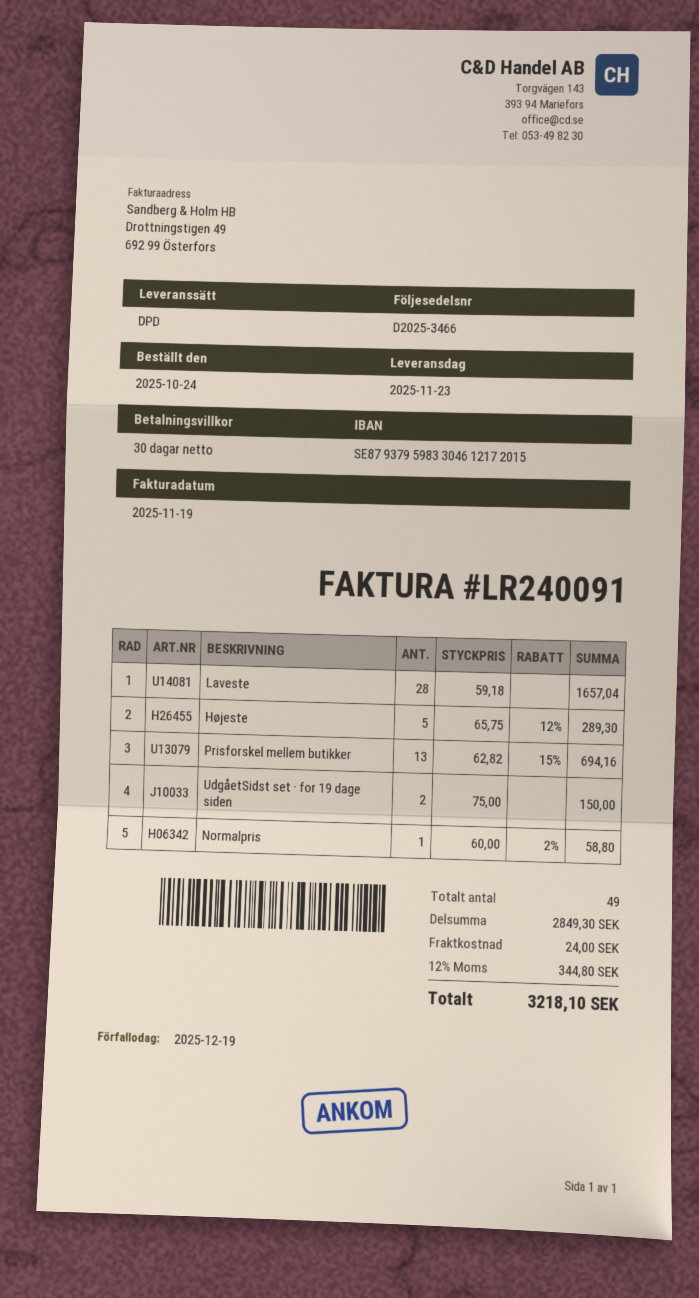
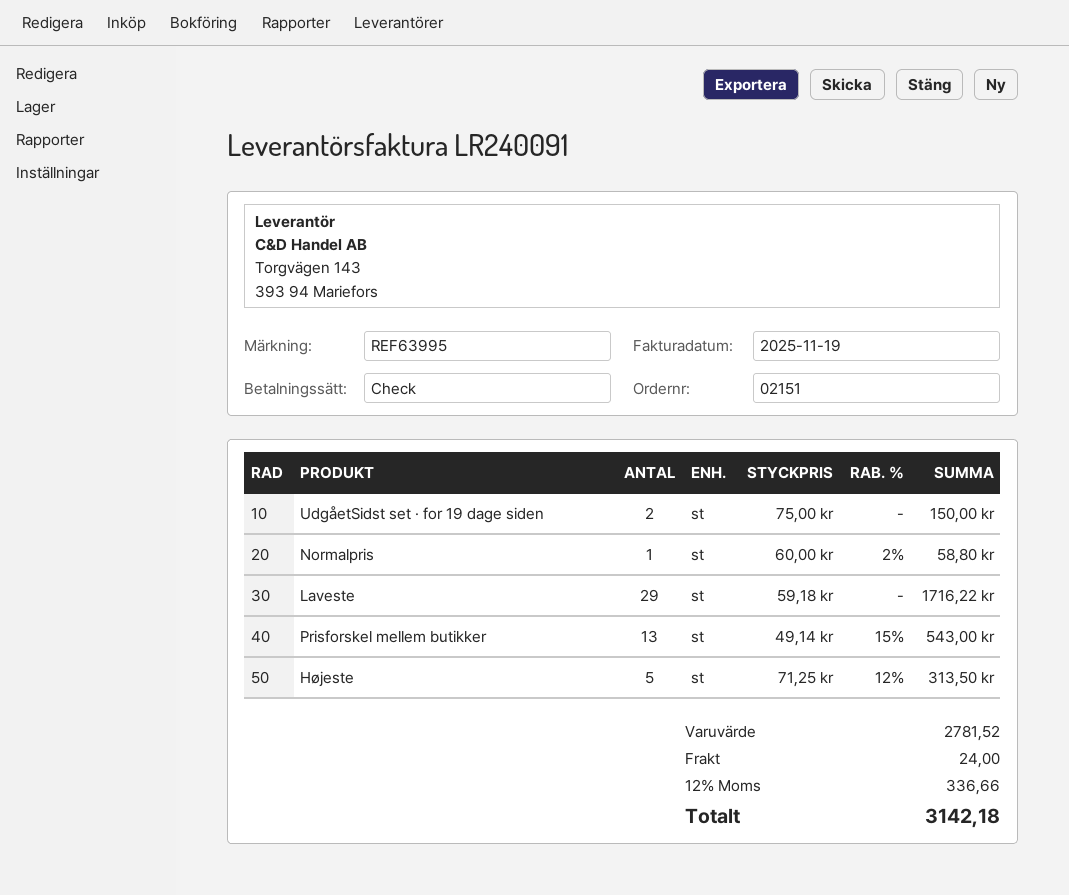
Laveste: 28 x 59.18 = 1657.04 -> 29 x 59.18 = 1716.22
Højeste: 5 x 65.75 - 12% = 289.30 -> 5 x 71.25 - 12% = 313.50
Prisforskel mellem butikker: 13 x 62.82 - 15% = 694.16 -> 13 x 49.14 - 15% = 543.00
subtotal: 2849.30 -> 2781.52
tax: 12% = 344.80 -> 12% = 336.66
total: 3218.10 -> 3142.18

